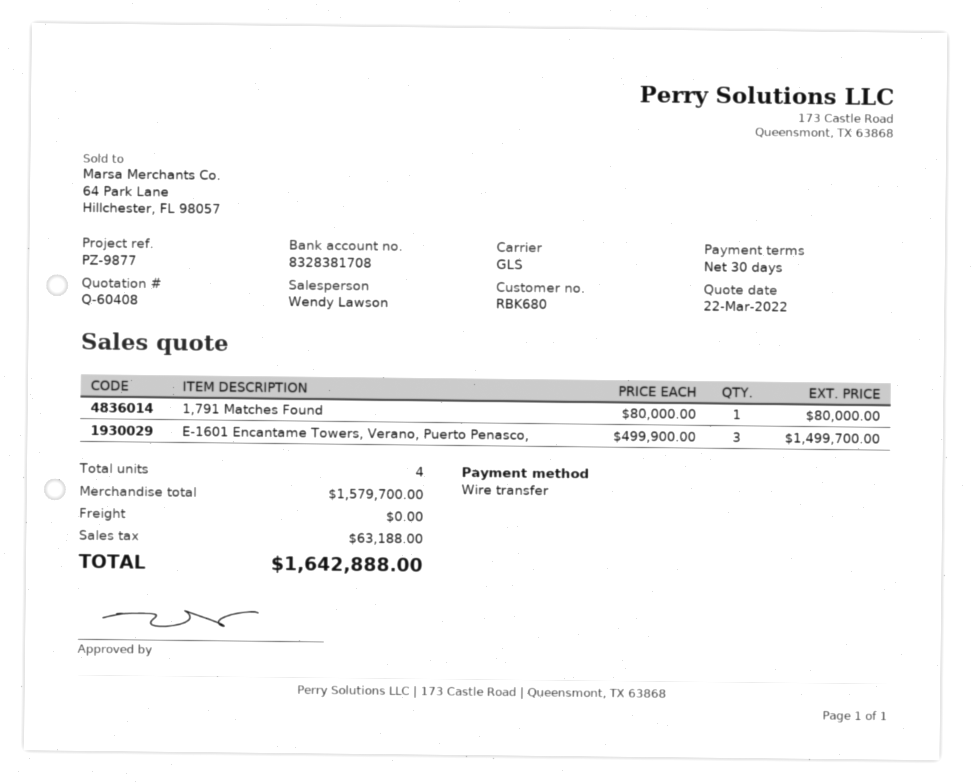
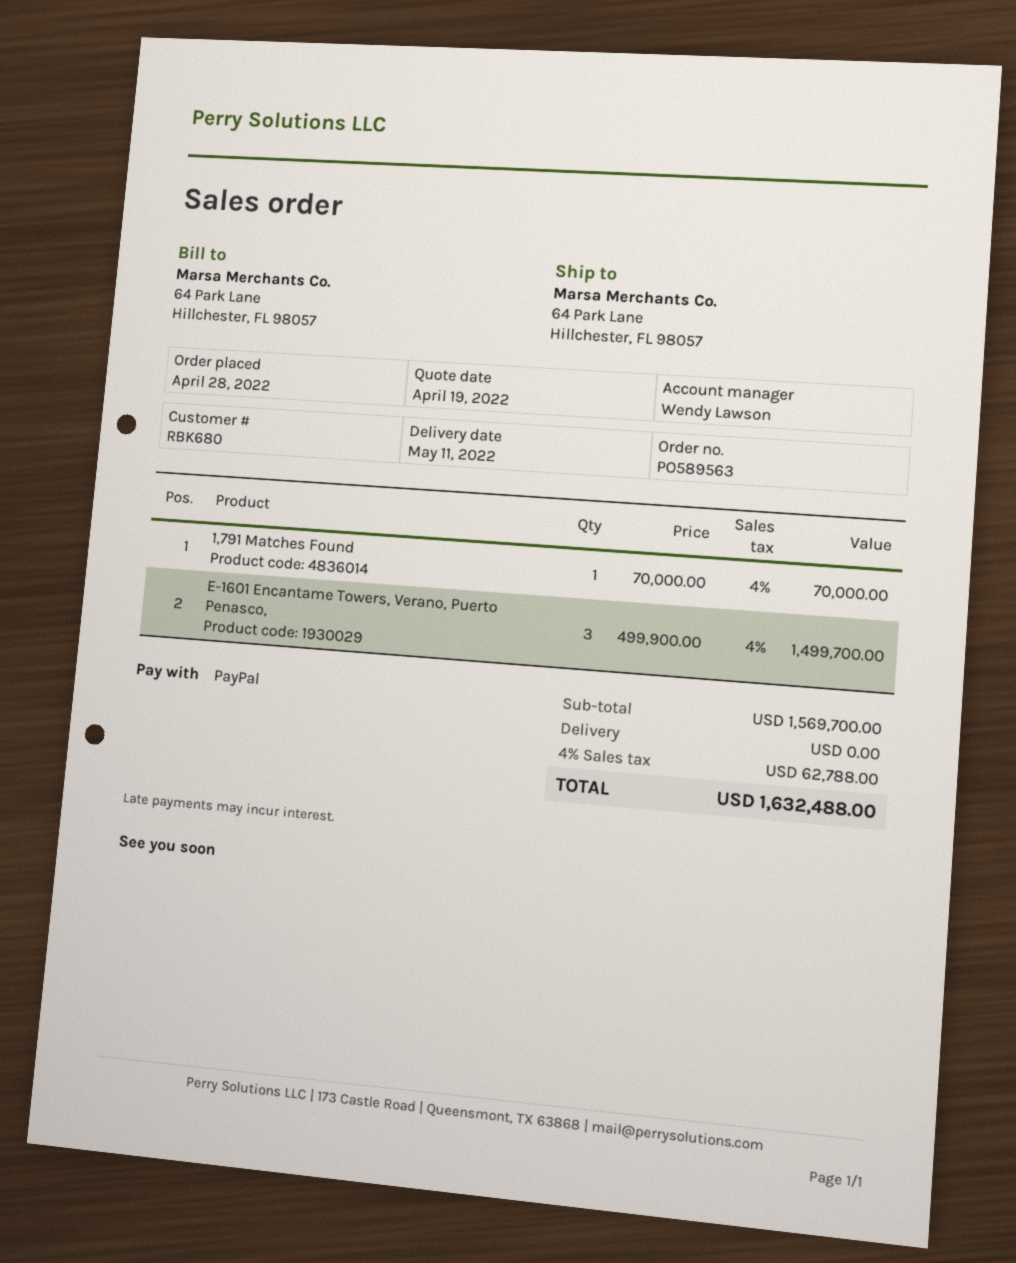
quote date: 2022-03-22 -> 2022-04-19
payment method: bank transfer -> PayPal
1,791 Matches Found: 1 x 80000.00 = 80000.00 -> 1 x 70000.00 = 70000.00
subtotal: 1579700.00 -> 1569700.00
tax: 63188.00 -> 62788.00
total: 1642888.00 -> 1632488.00

